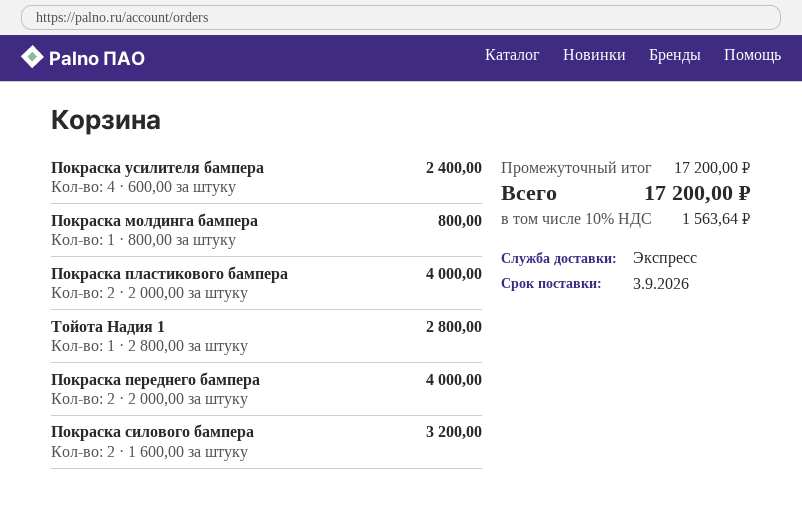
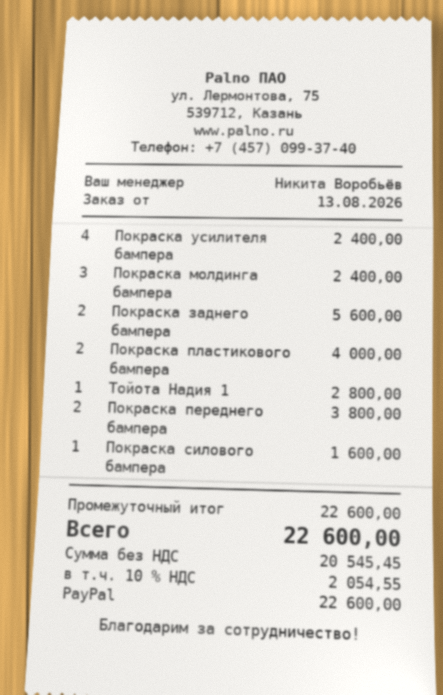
Покраска молдинга бампера: 1 for 800.00 -> 3 for 2400.00
Покраска переднего бампера: 2 for 4000.00 -> 2 for 3800.00
Покраска силового бампера: 2 for 3200.00 -> 1 for 1600.00
Покраска заднего бампера: none -> 2 for 5600.00
subtotal: 17200.00 -> 22600.00
tax: 10% = 1563.64 -> 10% = 2054.55
total: 17200.00 -> 22600.00

